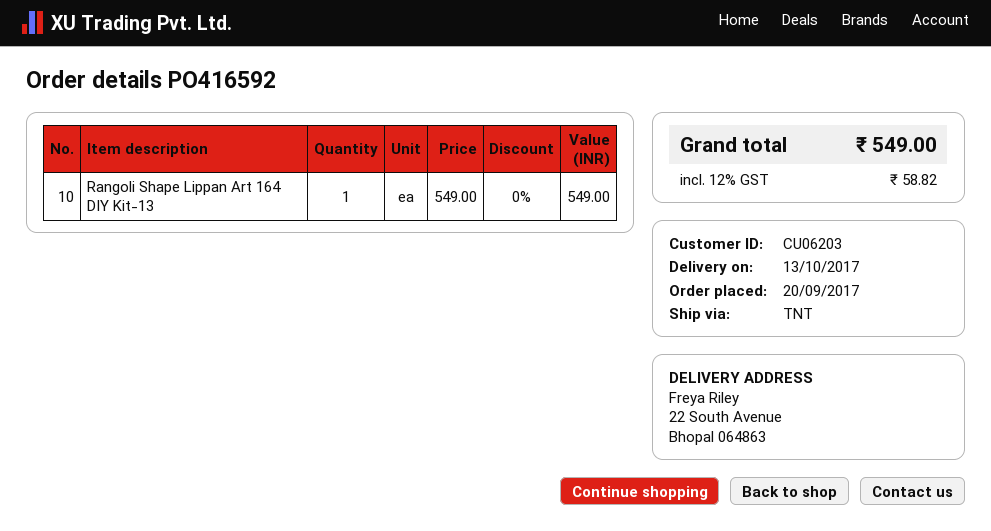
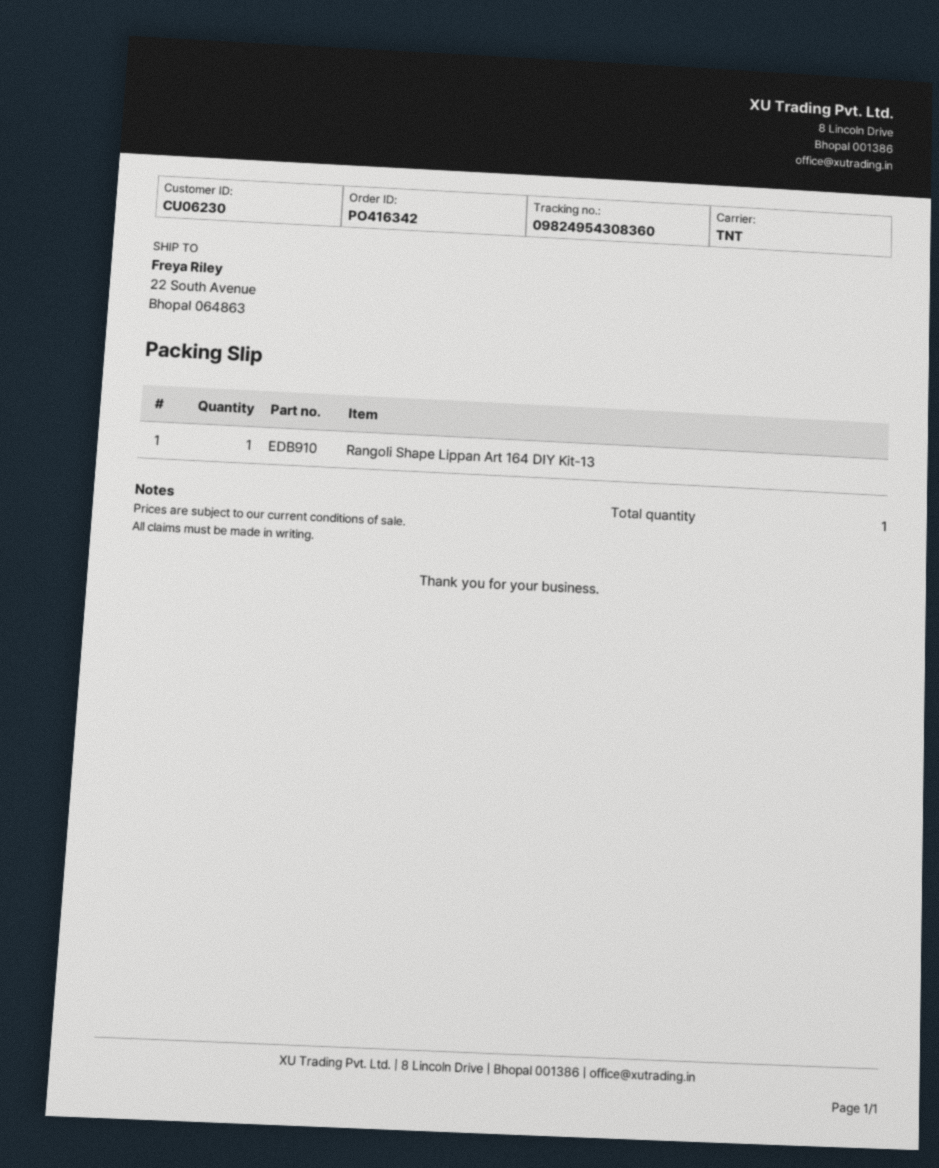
order number: PO416592 -> PO416342
customer number: CU06203 -> CU06230

